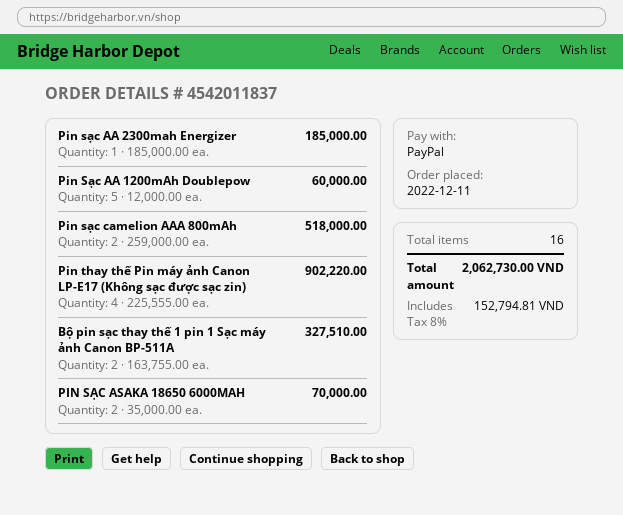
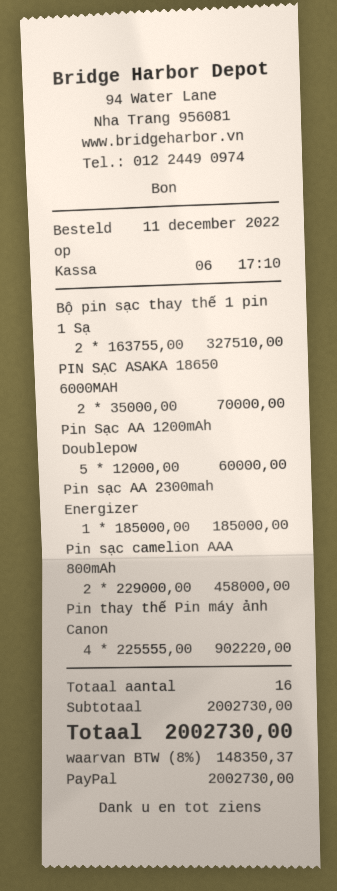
Pin sạc camelion AAA 800mAh: 2 x 259000.00 = 518000.00 -> 2 x 229000.00 = 458000.00
tax: 8% = 152794.81 -> 8% = 148350.37
total: 2062730.00 -> 2002730.00

